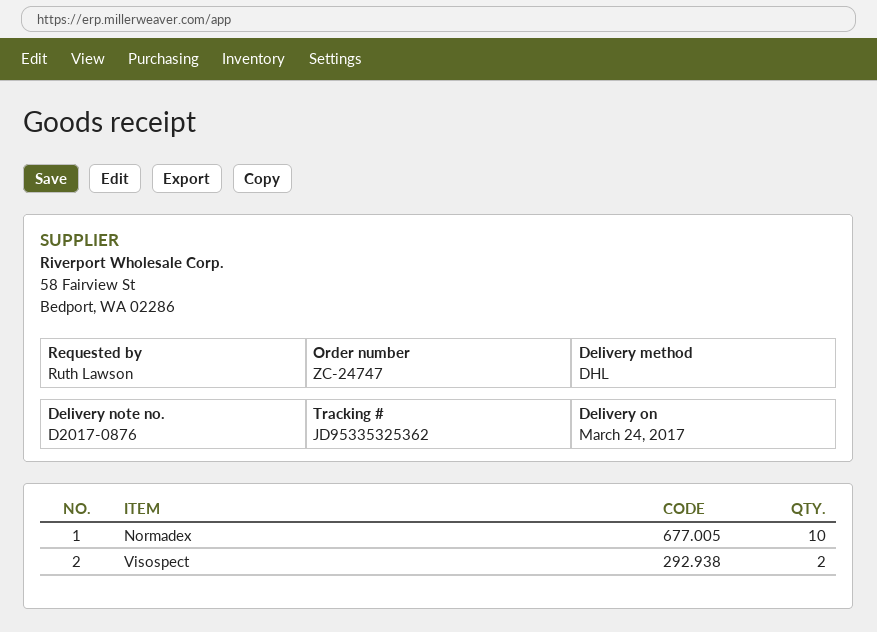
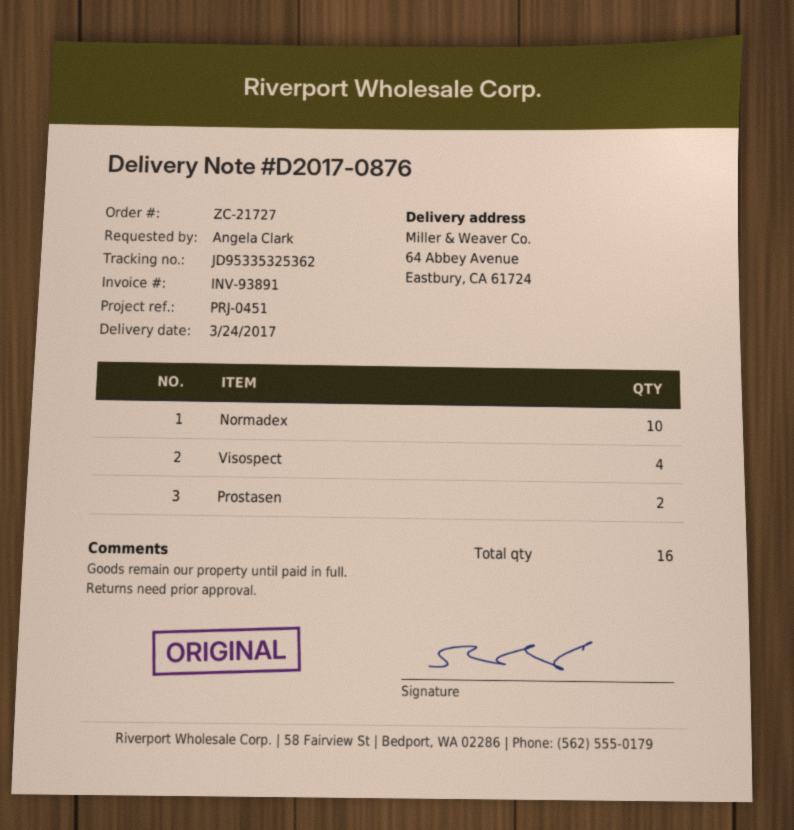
order number: ZC-24747 -> ZC-21727
ordered by: Ruth Lawson -> Angela Clark
Visospect: 2 -> 4
Prostasen: none -> 2

